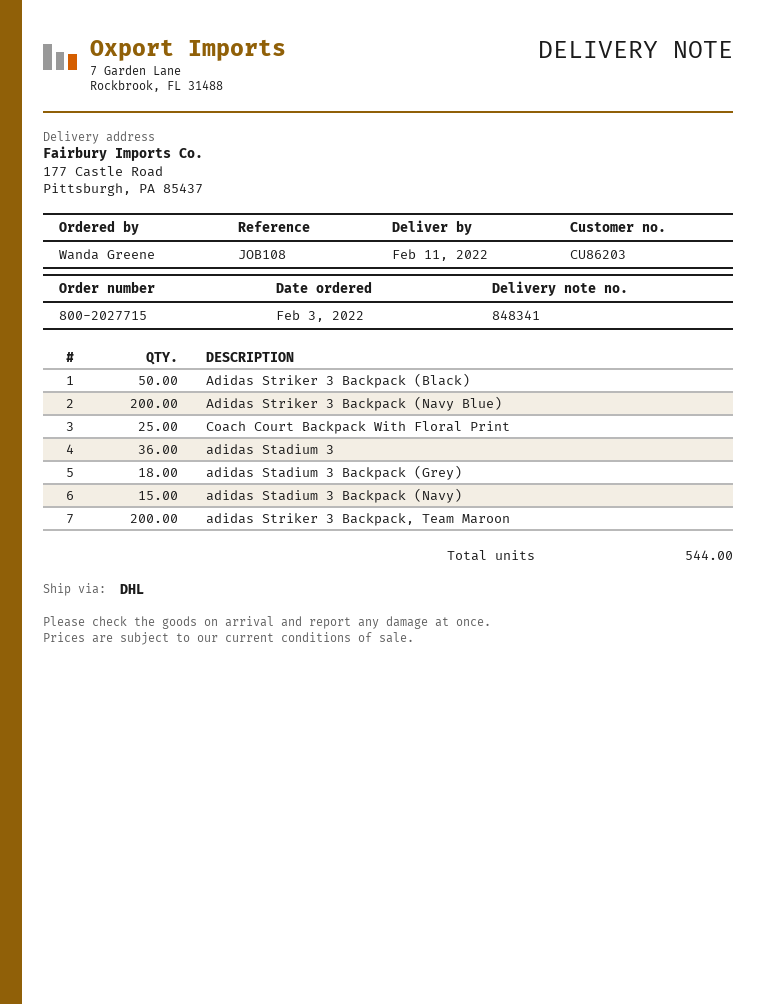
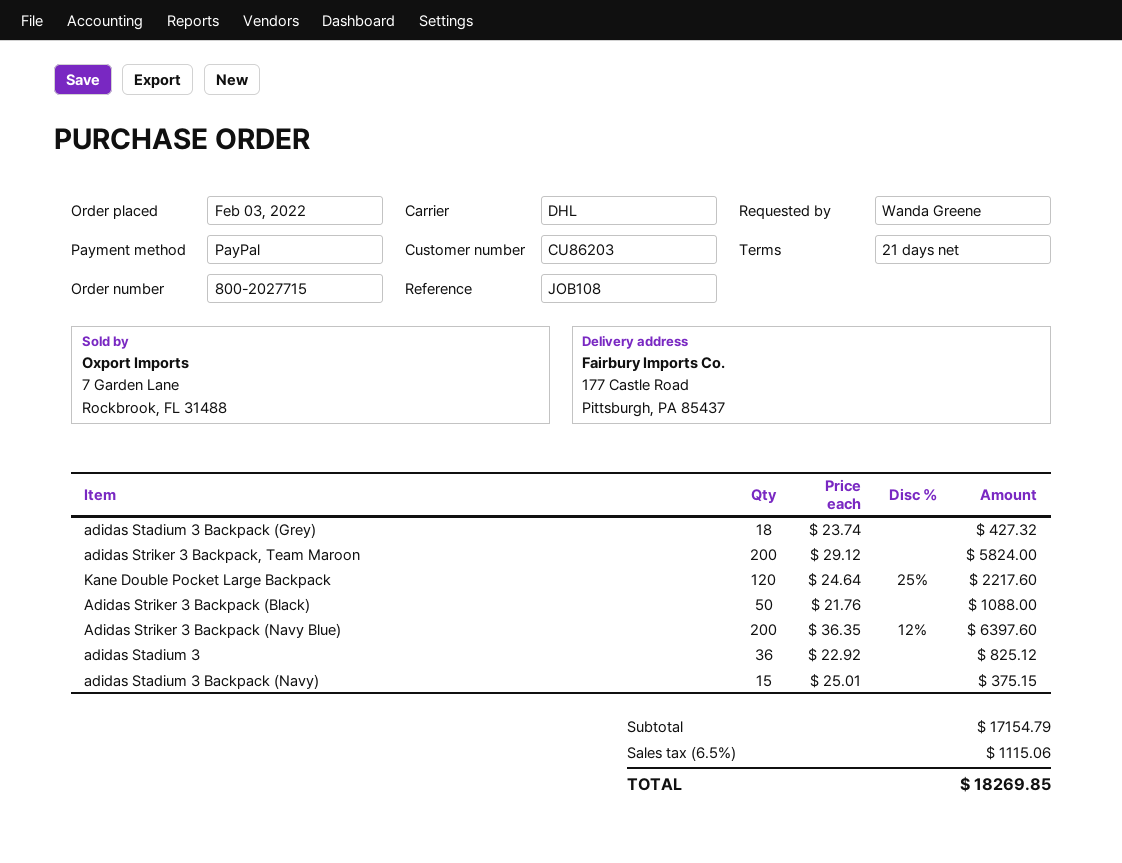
Coach Court Backpack With Floral Print: 25 -> none
Kane Double Pocket Large Backpack: none -> 120

